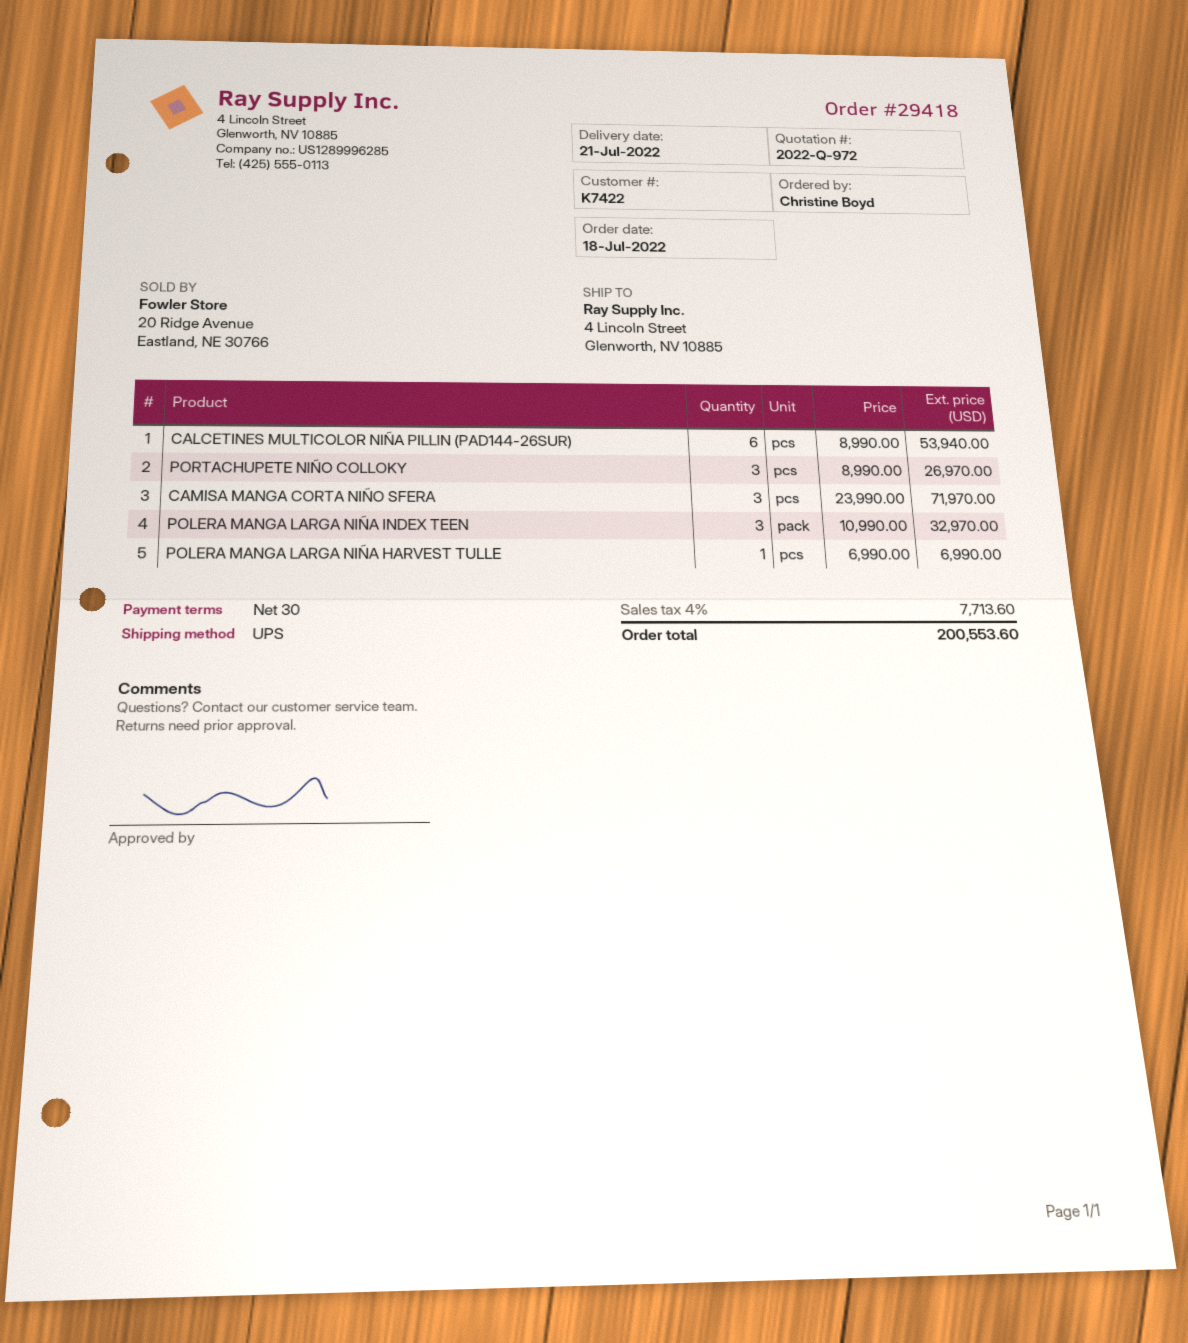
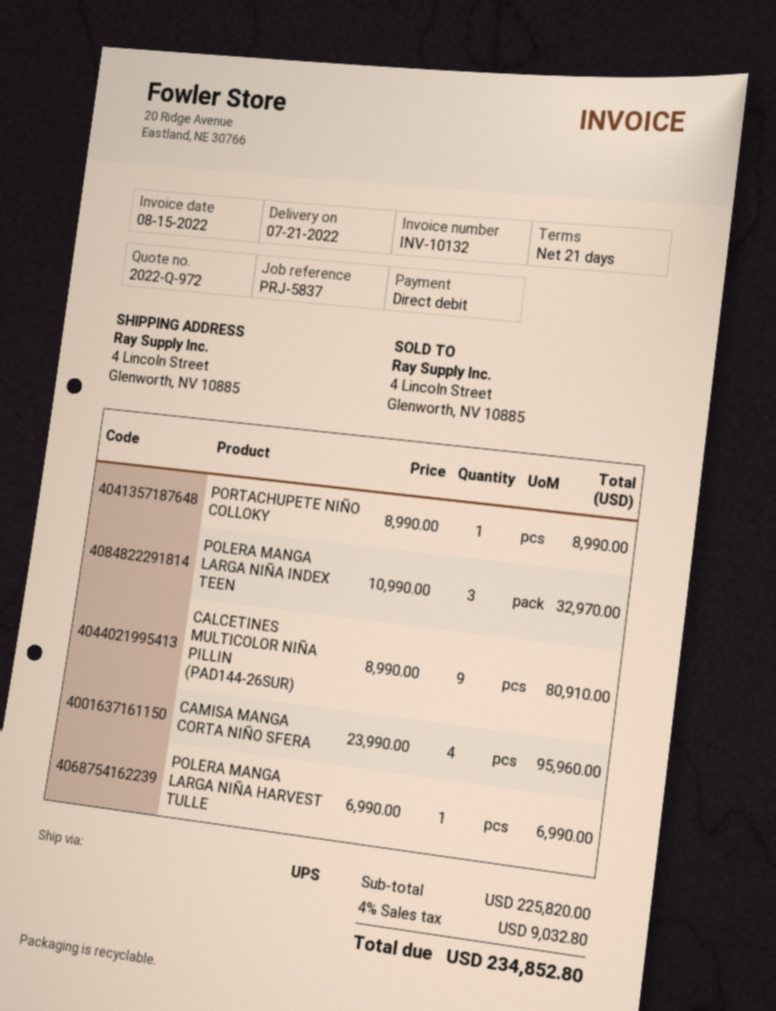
payment terms: 30 days -> 21 days
CALCETINES MULTICOLOR NIÑA PILLIN (PAD144-26SUR): 6 x 8990.00 = 53940.00 -> 9 x 8990.00 = 80910.00
PORTACHUPETE NIÑO COLLOKY: 3 x 8990.00 = 26970.00 -> 1 x 8990.00 = 8990.00
CAMISA MANGA CORTA NIÑO SFERA: 3 x 23990.00 = 71970.00 -> 4 x 23990.00 = 95960.00
tax: 4% = 7713.60 -> 4% = 9032.80
total: 200553.60 -> 234852.80

